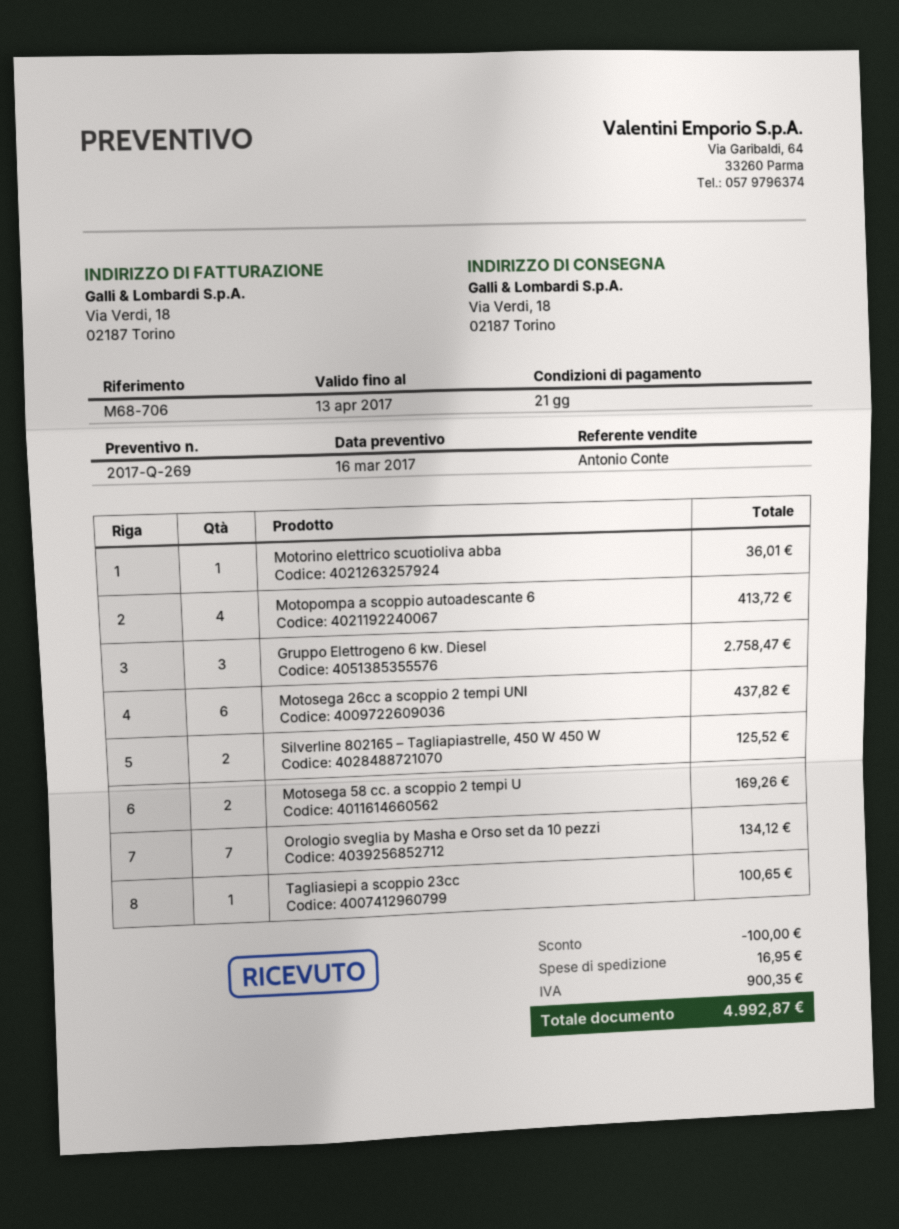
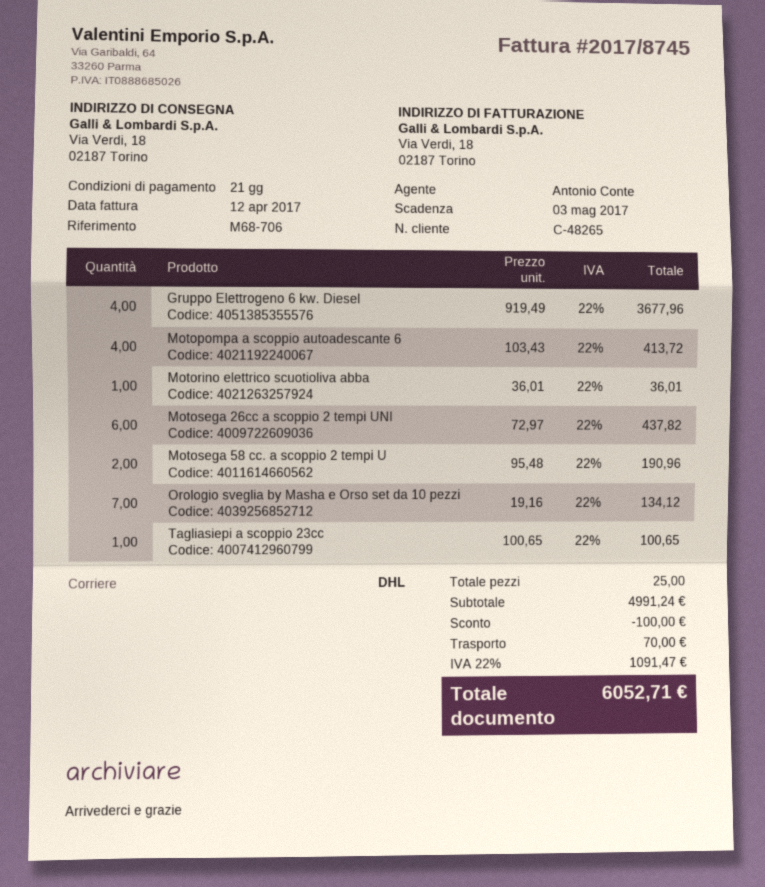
Gruppo Elettrogeno 6 kw. Diesel: 3 for 2758.47 -> 4 for 3677.96
Silverline 802165 – Tagliapiastrelle, 450 W 450 W: 2 for 125.52 -> none
Motosega 58 cc. a scoppio 2 tempi U: 2 for 169.26 -> 2 for 190.96
shipping: 16.95 -> 70.00
tax: 900.35 -> 1091.47
total: 4992.87 -> 6052.71

